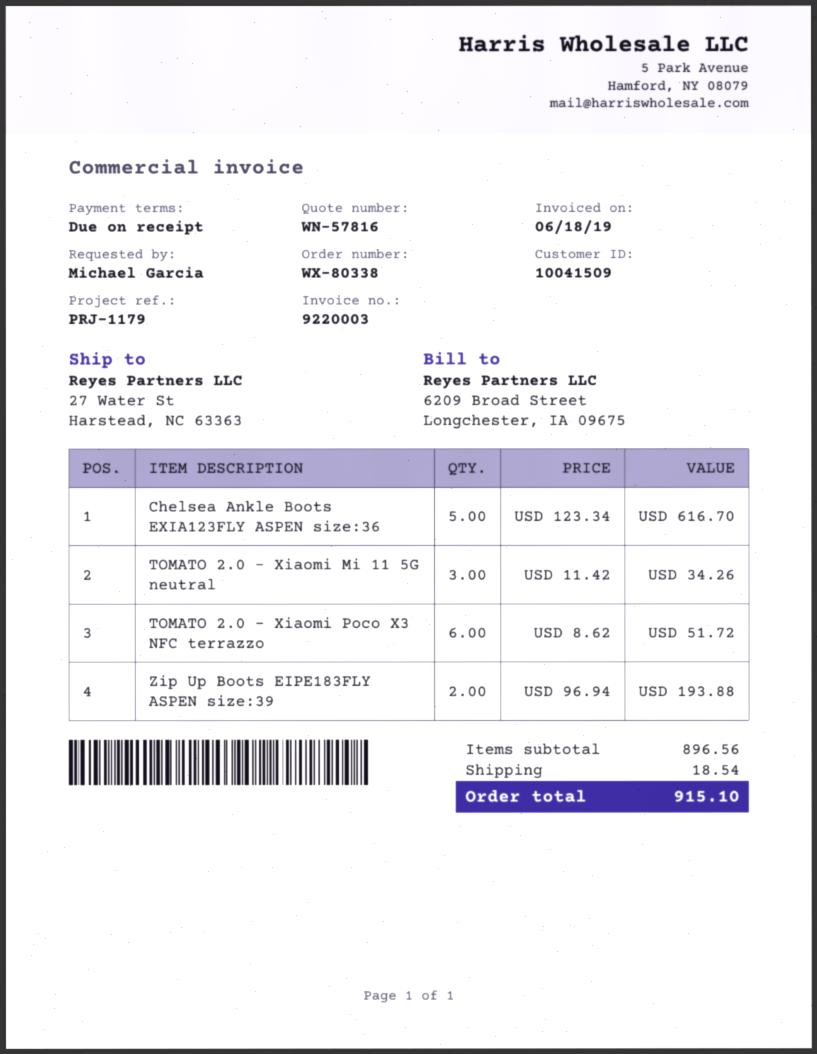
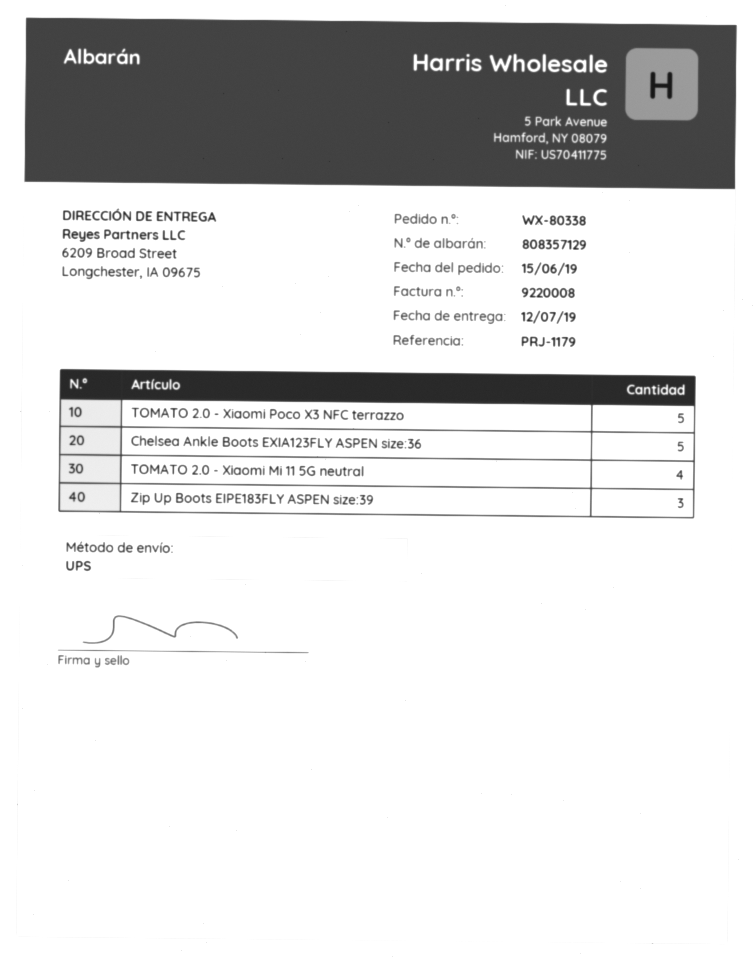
invoice number: 9220003 -> 9220008
ship to: 27 Water St, Harstead, NC 63363 -> 6209 Broad Street, Longchester, IA 09675
TOMATO 2.0 - Xiaomi Mi 11 5G neutral: 3 -> 4
TOMATO 2.0 - Xiaomi Poco X3 NFC terrazzo: 6 -> 5
Zip Up Boots EIPE183FLY ASPEN size:39: 2 -> 3

